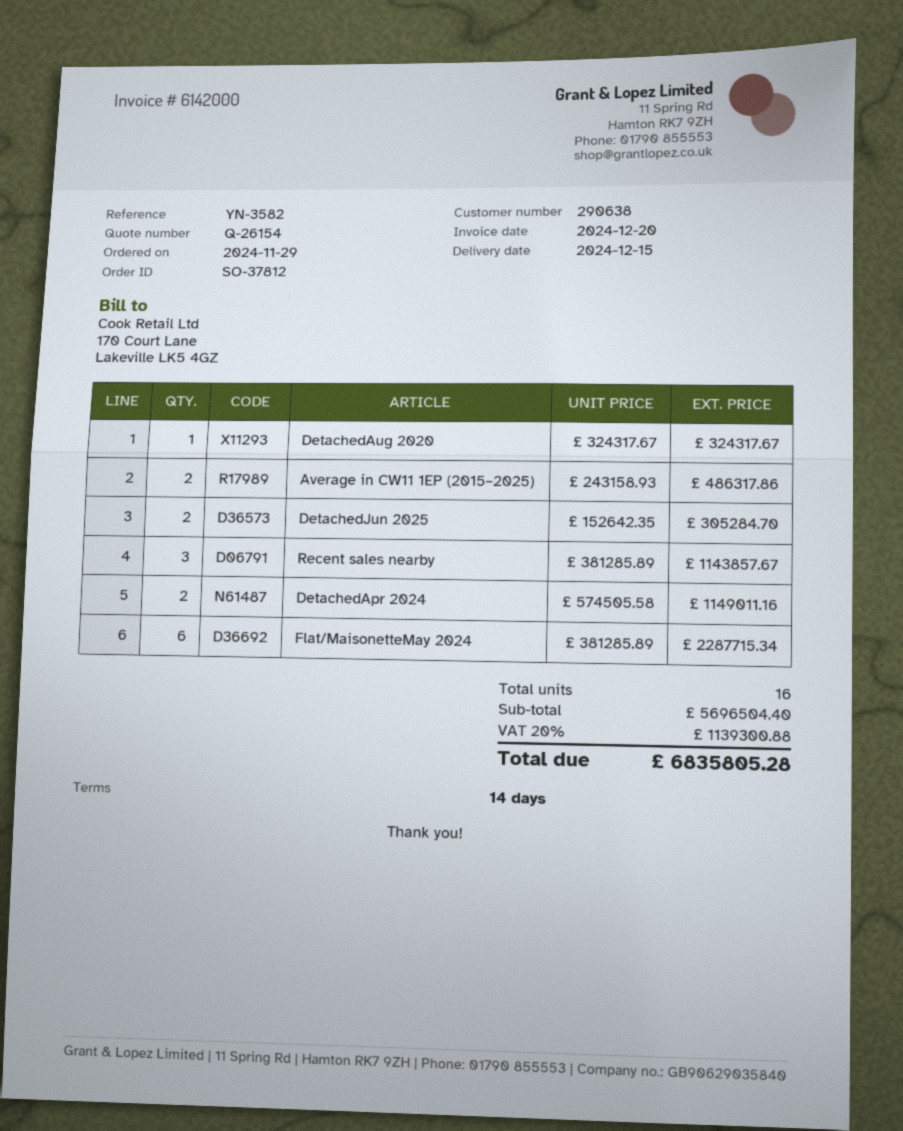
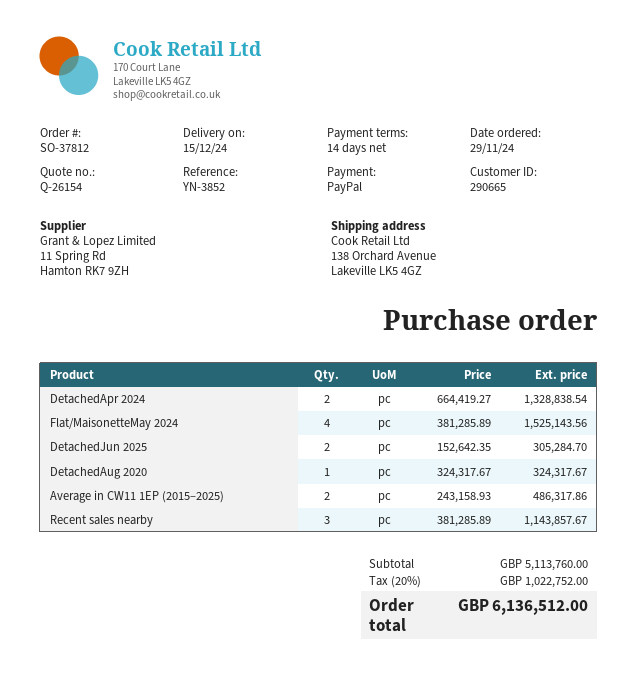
customer number: 290638 -> 290665
reference: YN-3582 -> YN-3852
DetachedApr 2024: 2 x 574505.58 = 1149011.16 -> 2 x 664419.27 = 1328838.54
Flat/MaisonetteMay 2024: 6 x 381285.89 = 2287715.34 -> 4 x 381285.89 = 1525143.56
subtotal: 5696504.40 -> 5113760.00
tax: 20% = 1139300.88 -> 20% = 1022752.00
total: 6835805.28 -> 6136512.00

